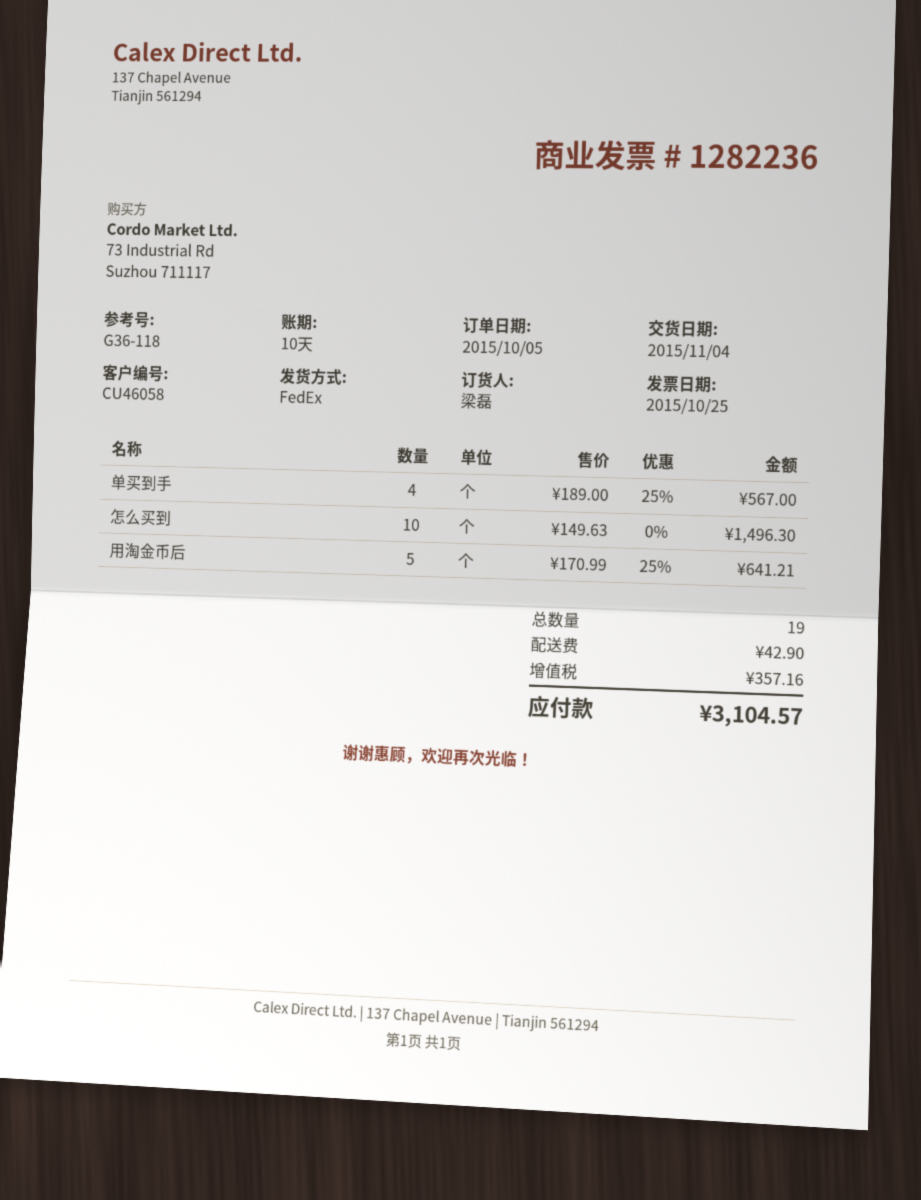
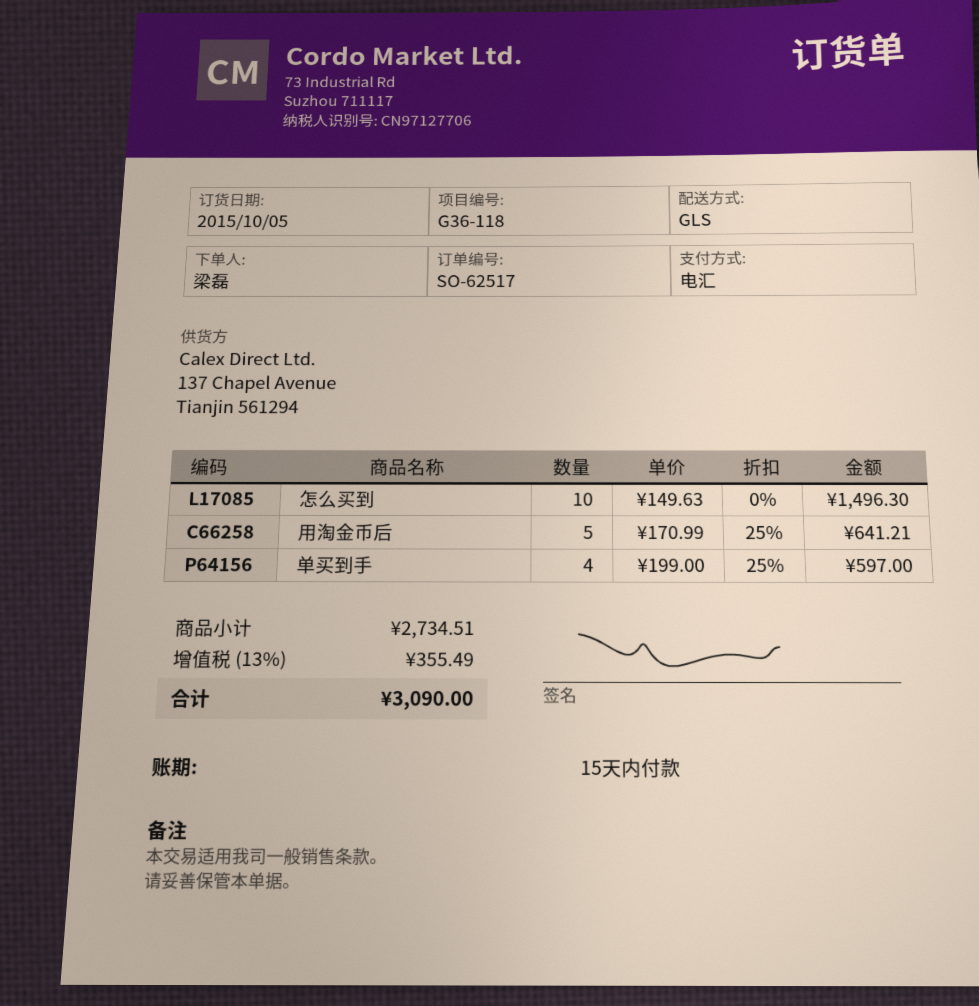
payment terms: 10 days -> 15 days
shipping method: FedEx -> GLS
单买到手: 4 x 189.00 - 25% = 567.00 -> 4 x 199.00 - 25% = 597.00
shipping: 42.90 -> none
tax: 357.16 -> 355.49
total: 3104.57 -> 3090.00

